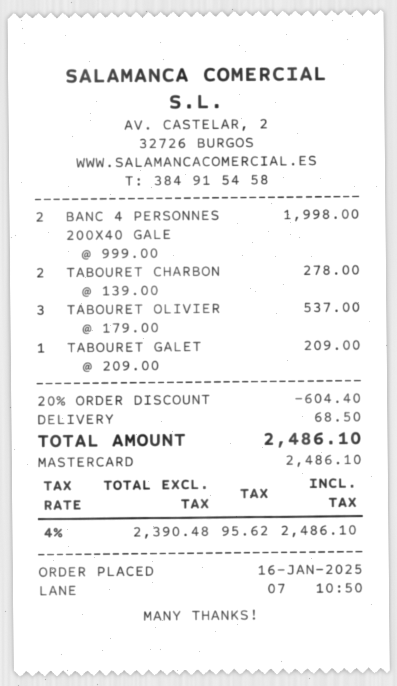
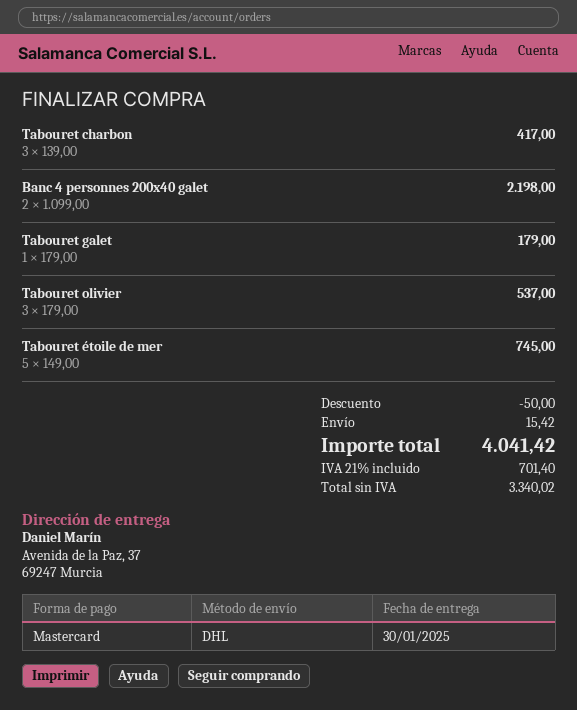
BANC 4 PERSONNES 200X40 GALE: 2 x 999.00 = 1998.00 -> 2 x 1099.00 = 2198.00
TABOURET CHARBON: 2 x 139.00 = 278.00 -> 3 x 139.00 = 417.00
TABOURET GALET: 1 x 209.00 = 209.00 -> 1 x 179.00 = 179.00
Tabouret étoile de mer: none -> 5 x 149.00 = 745.00
discount: 604.40 -> 50.00
shipping: 68.50 -> 15.42
net: 2390.48 -> 3340.02
tax: 4% = 95.62 -> 21% = 701.40
total: 2486.10 -> 4041.42

